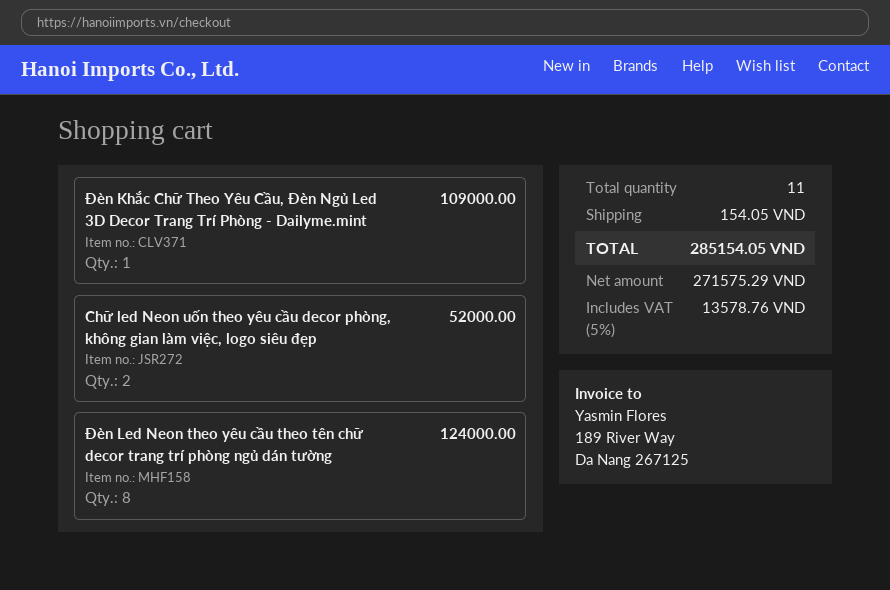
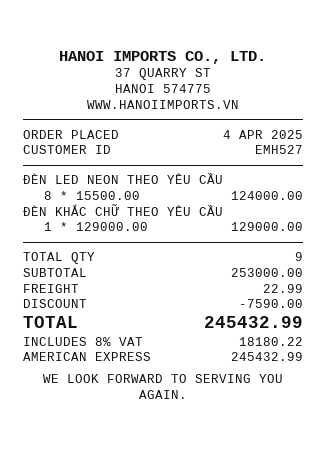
Đèn Khắc Chữ Theo Yêu Cầu, Đèn Ngủ Led 3D Decor Trang Trí Phòng - Dailyme.mint: 1 for 109000.00 -> 1 for 129000.00
Chữ led Neon uốn theo yêu cầu decor phòng, không gian làm việc, logo siêu đẹp: 2 for 52000.00 -> none
total quantity: 11 -> 9
discount: none -> 7590.00
shipping: 154.05 -> 22.99
tax: 5% = 13578.76 -> 8% = 18180.22
total: 285154.05 -> 245432.99

